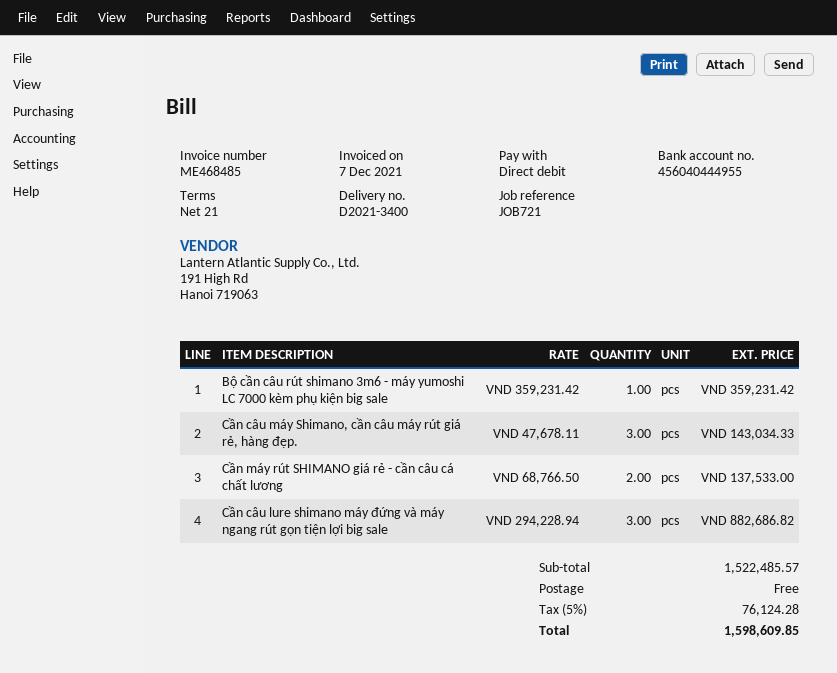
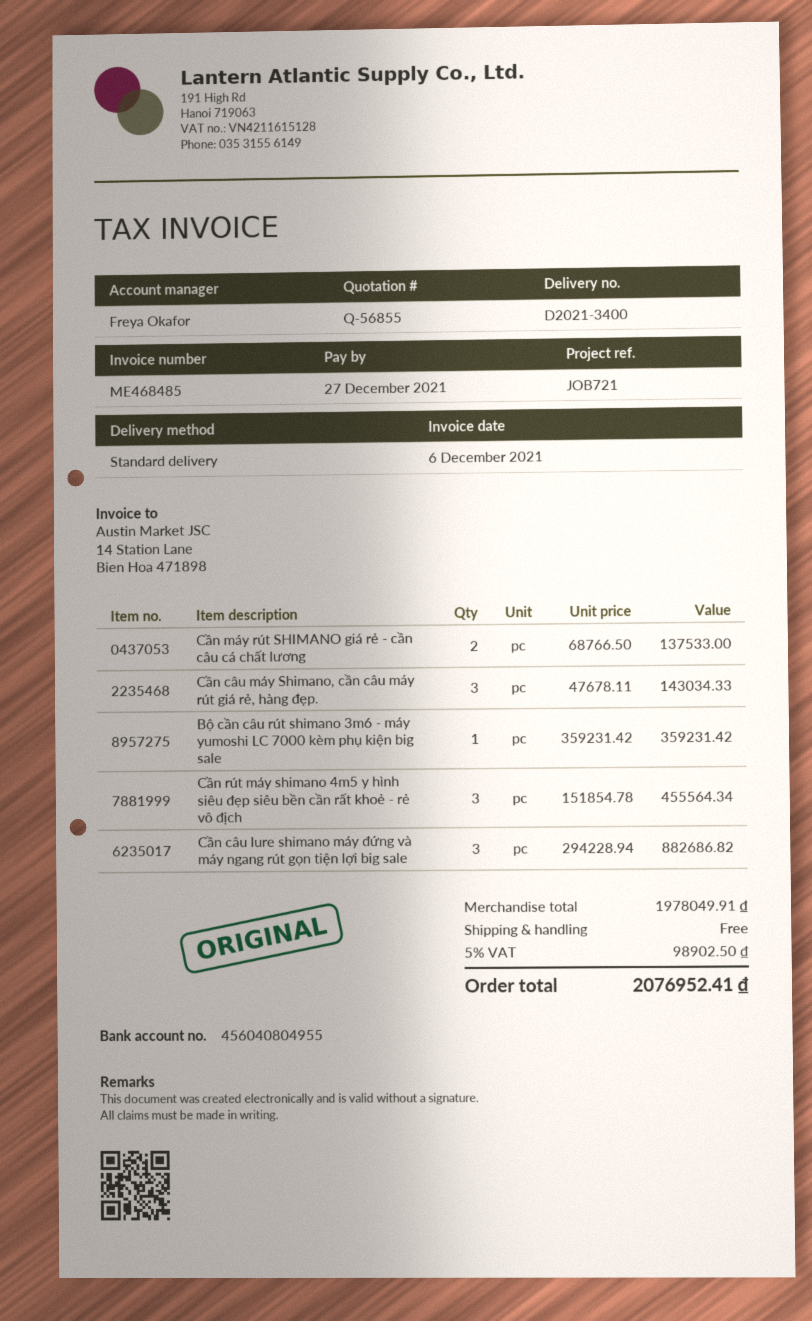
invoice date: 2021-12-07 -> 2021-12-06
bank account: 456040444955 -> 456040804955
Cần rút máy shimano 4m5 y hình siêu đẹp siêu bền cần rất khoẻ - rẻ vô địch: none -> 3 x 151854.78 = 455564.34
subtotal: 1522485.57 -> 1978049.91
tax: 5% = 76124.28 -> 5% = 98902.50
total: 1598609.85 -> 2076952.41

